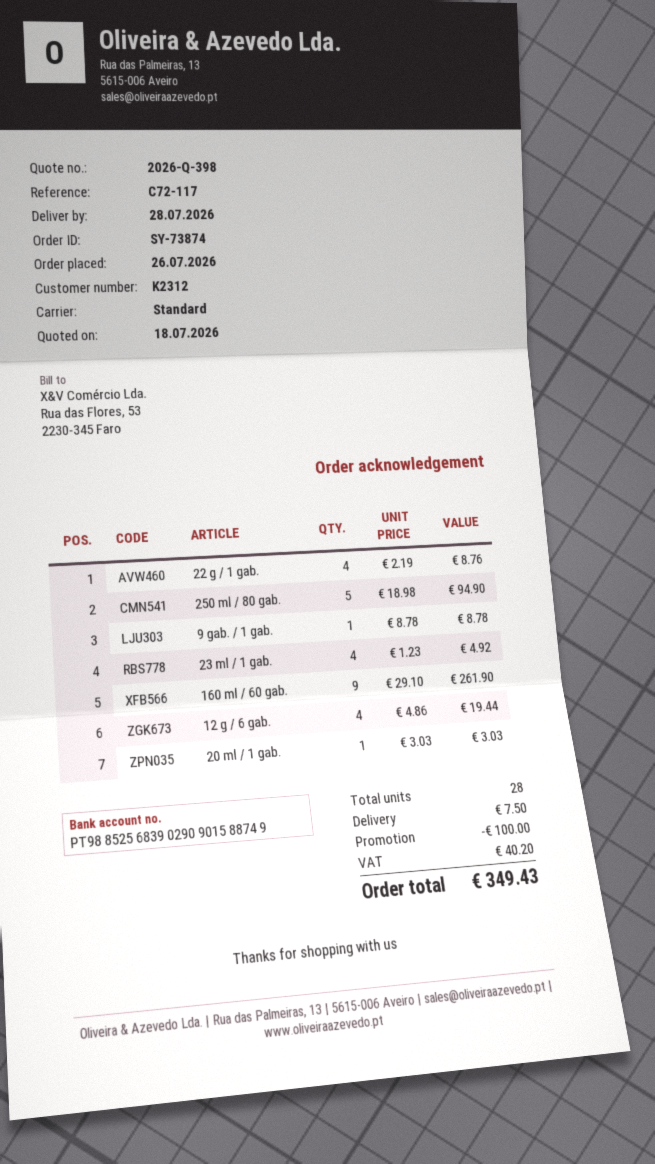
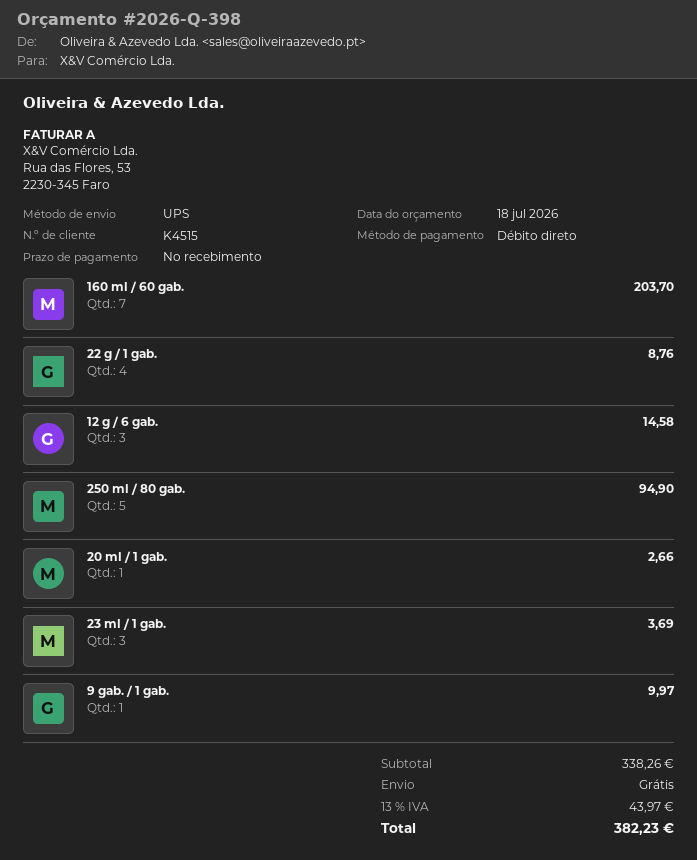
customer number: K2312 -> K4515
shipping method: standard -> UPS
9 gab. / 1 gab.: 1 for 8.78 -> 1 for 9.97
23 ml / 1 gab.: 4 for 4.92 -> 3 for 3.69
160 ml / 60 gab.: 9 for 261.90 -> 7 for 203.70
12 g / 6 gab.: 4 for 19.44 -> 3 for 14.58
20 ml / 1 gab.: 1 for 3.03 -> 1 for 2.66
discount: 100.00 -> none
shipping: 7.50 -> 0.00
tax: 40.20 -> 43.97
total: 349.43 -> 382.23

